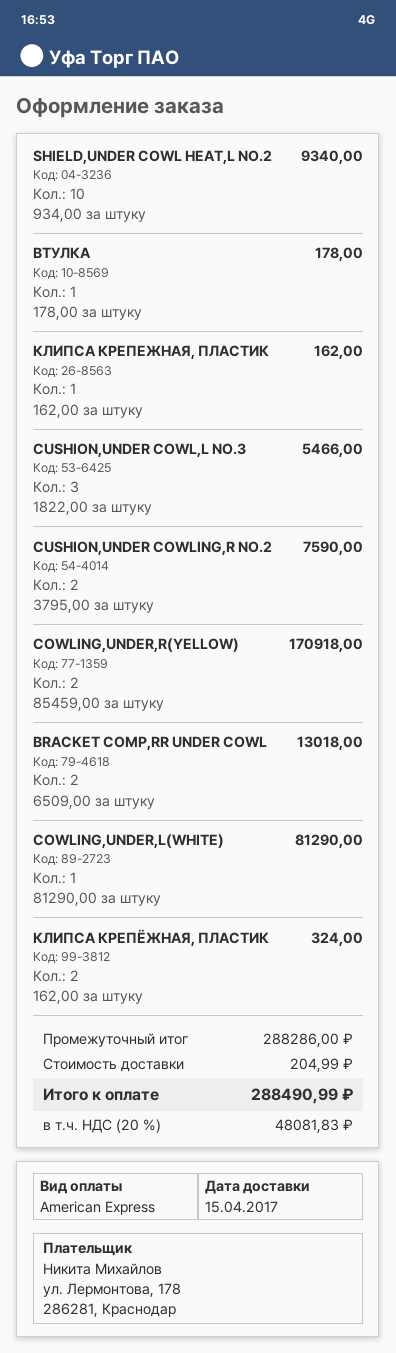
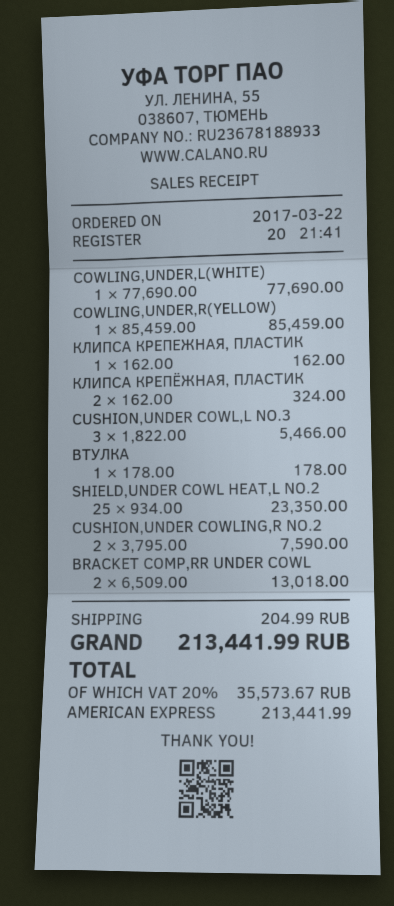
SHIELD,UNDER COWL HEAT,L NO.2: 10 x 934.00 = 9340.00 -> 25 x 934.00 = 23350.00
COWLING,UNDER,R(YELLOW): 2 x 85459.00 = 170918.00 -> 1 x 85459.00 = 85459.00
COWLING,UNDER,L(WHITE): 1 x 81290.00 = 81290.00 -> 1 x 77690.00 = 77690.00
tax: 20% = 48081.83 -> 20% = 35573.67
total: 288490.99 -> 213441.99

